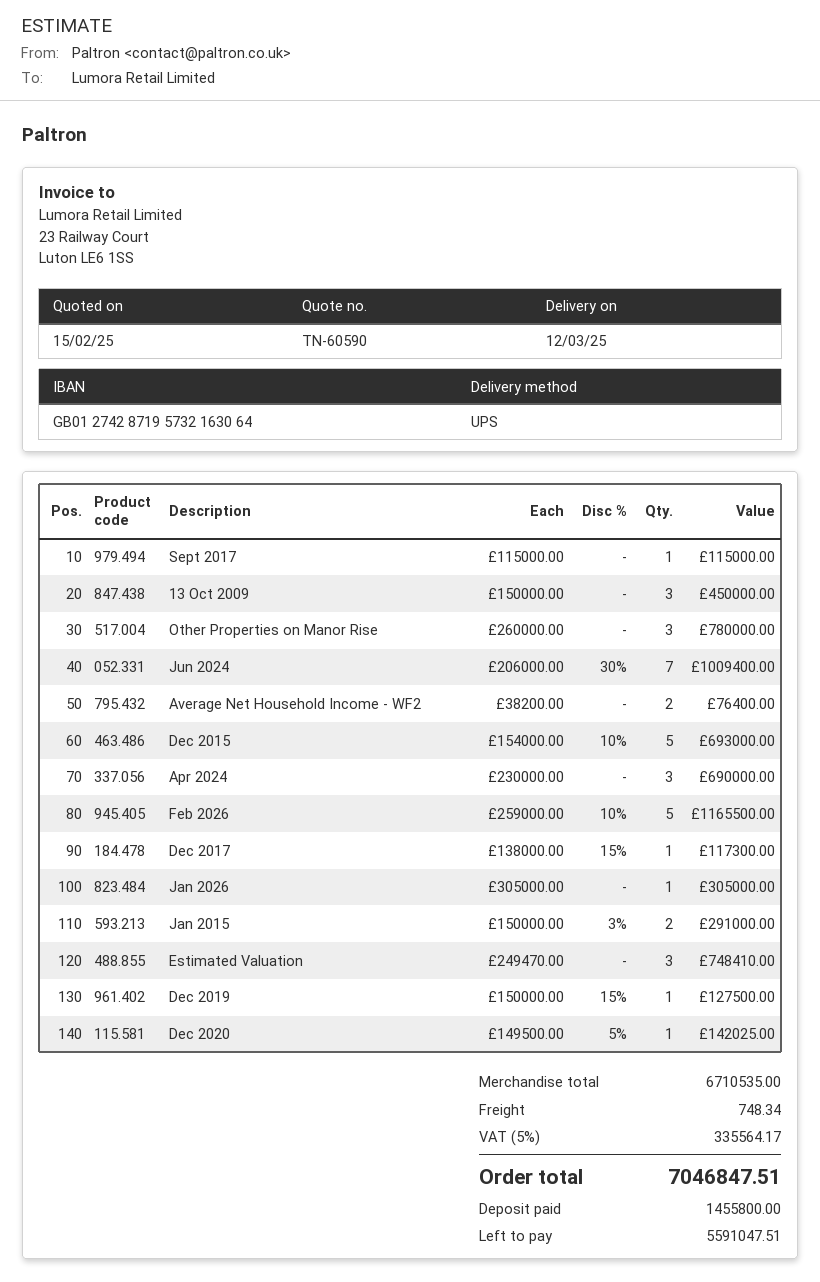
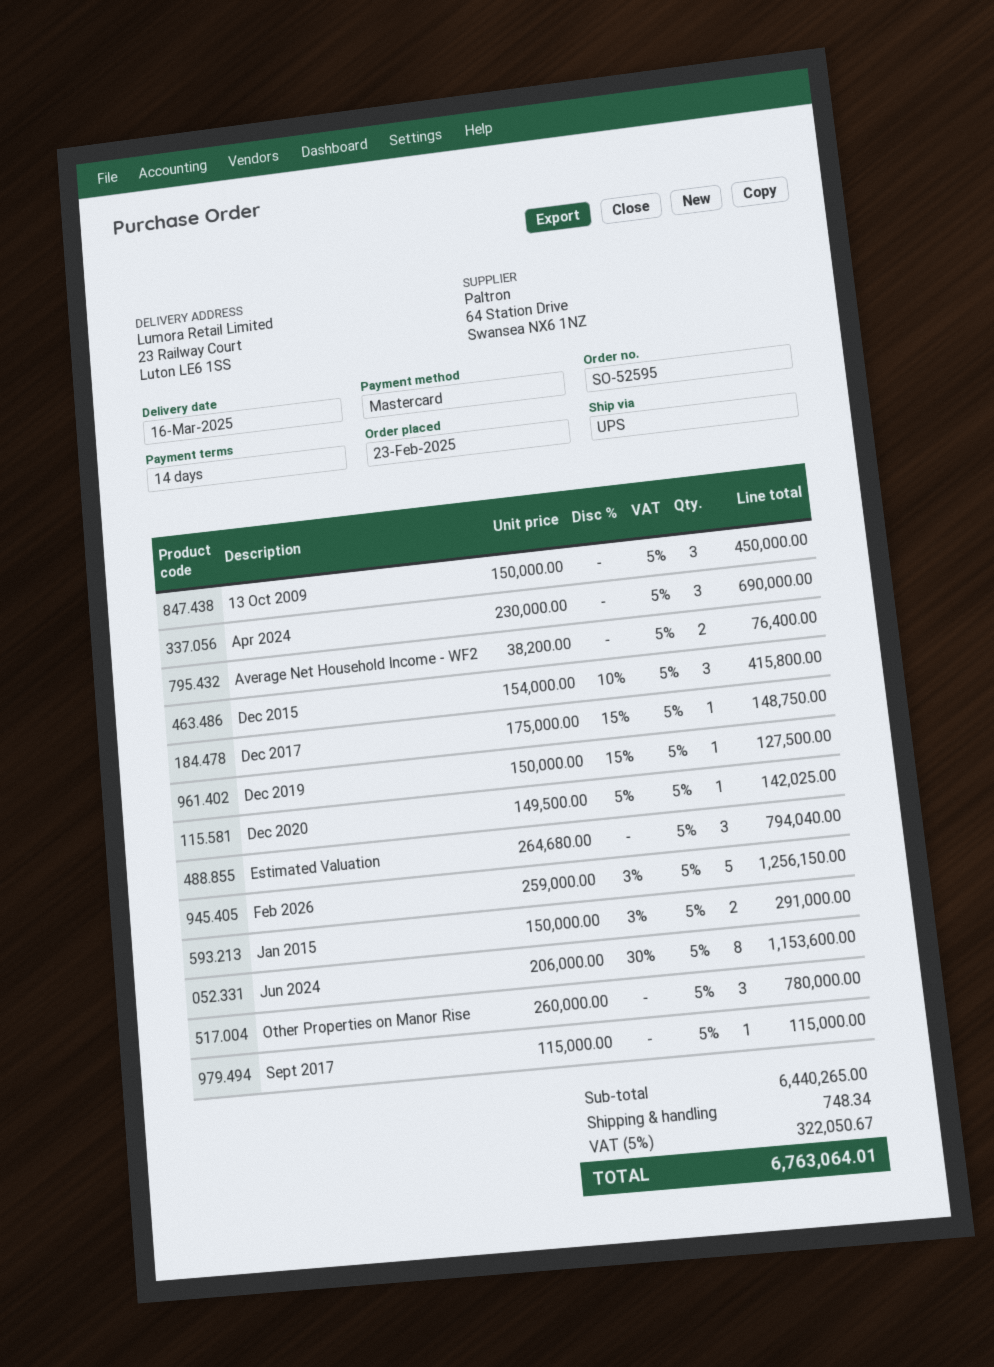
delivery date: 2025-03-12 -> 2025-03-16
Jun 2024: 7 x 206000.00 - 30% = 1009400.00 -> 8 x 206000.00 - 30% = 1153600.00
Dec 2015: 5 x 154000.00 - 10% = 693000.00 -> 3 x 154000.00 - 10% = 415800.00
Feb 2026: 5 x 259000.00 - 10% = 1165500.00 -> 5 x 259000.00 - 3% = 1256150.00
Dec 2017: 1 x 138000.00 - 15% = 117300.00 -> 1 x 175000.00 - 15% = 148750.00
Jan 2026: 1 x 305000.00 = 305000.00 -> none
Estimated Valuation: 3 x 249470.00 = 748410.00 -> 3 x 264680.00 = 794040.00
subtotal: 6710535.00 -> 6440265.00
tax: 5% = 335564.17 -> 5% = 322050.67
total: 7046847.51 -> 6763064.01

